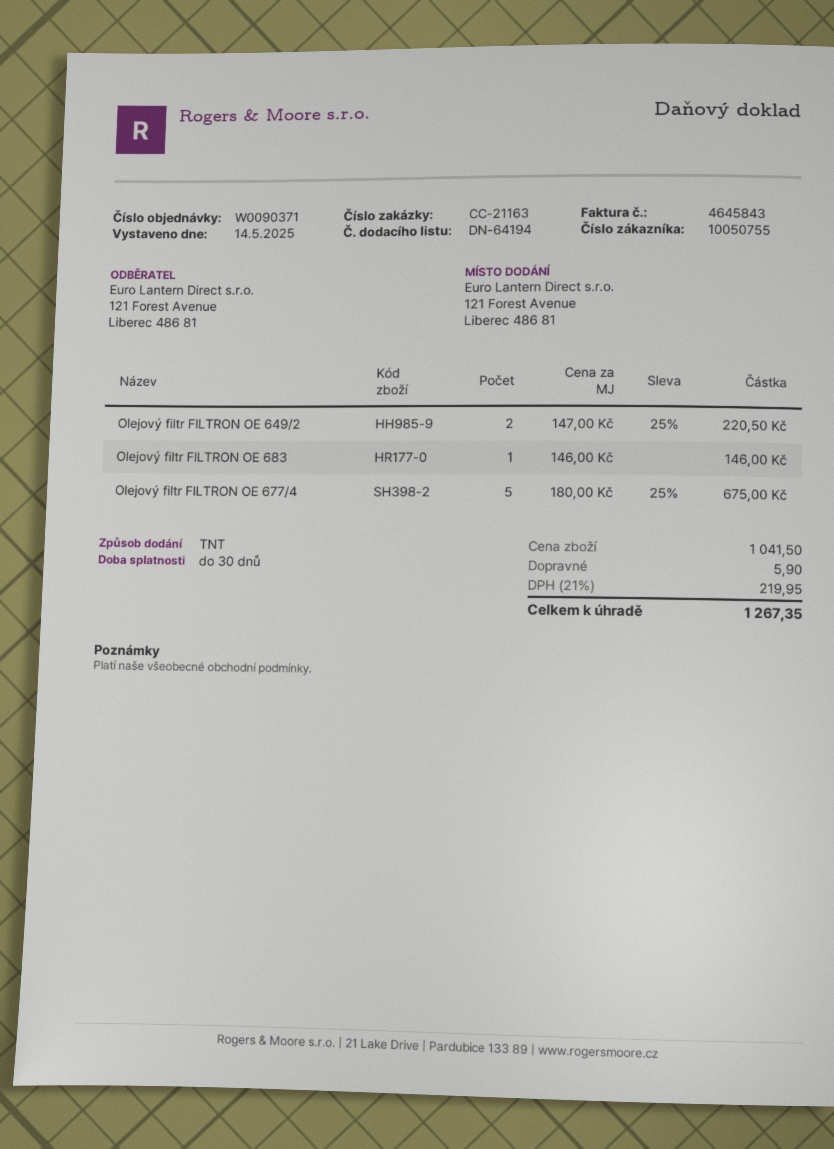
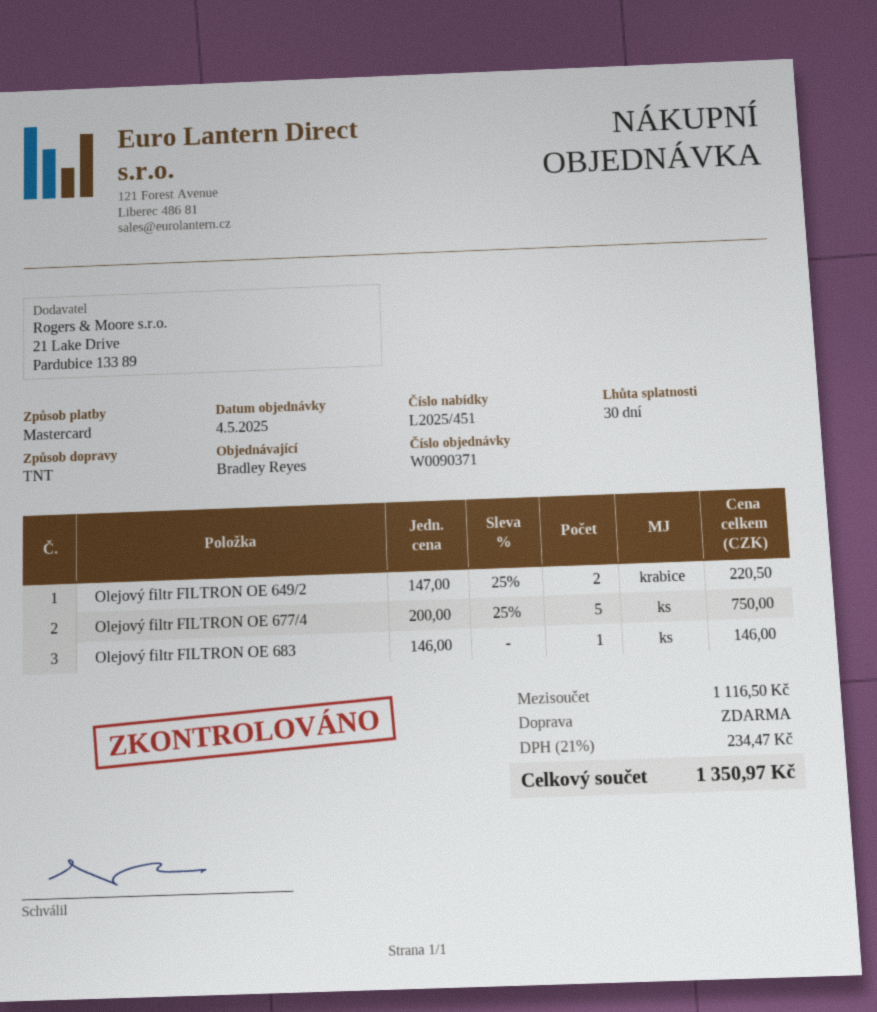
Olejový filtr FILTRON OE 677/4: 5 x 180.00 - 25% = 675.00 -> 5 x 200.00 - 25% = 750.00
subtotal: 1041.50 -> 1116.50
shipping: 5.90 -> 0.00
tax: 21% = 219.95 -> 21% = 234.47
total: 1267.35 -> 1350.97

